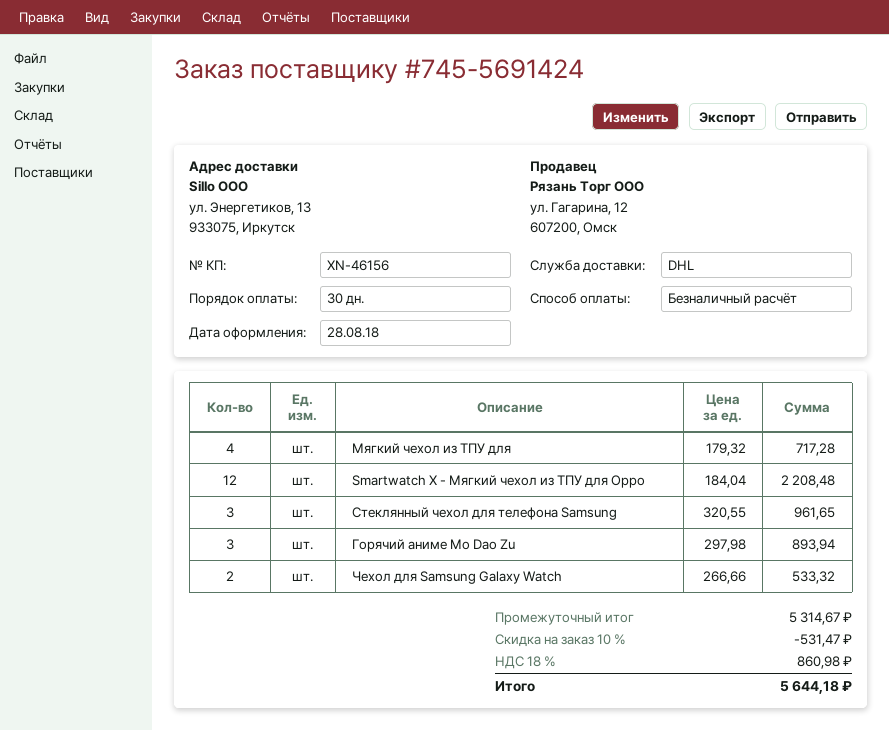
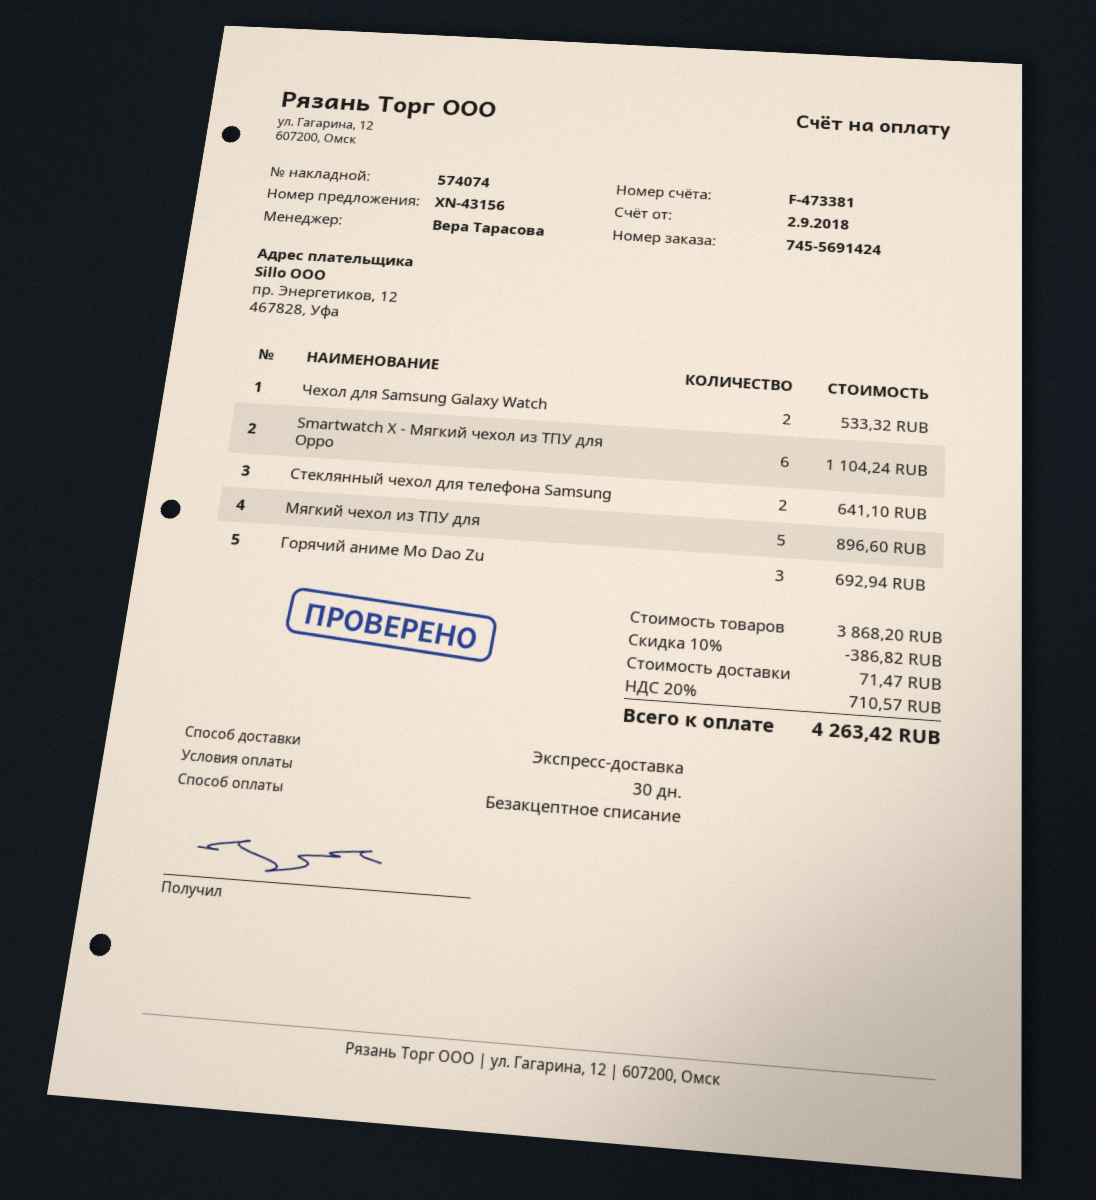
quote number: XN-46156 -> XN-43156
payment method: bank transfer -> direct debit
shipping method: DHL -> express
Мягкий чехол из ТПУ для: 4 for 717.28 -> 5 for 896.60
Smartwatch X - Мягкий чехол из ТПУ для Oppo: 12 for 2208.48 -> 6 for 1104.24
Стеклянный чехол для телефона Samsung: 3 for 961.65 -> 2 for 641.10
Горячий аниме Mo Dao Zu: 3 for 893.94 -> 3 for 692.94
subtotal: 5314.67 -> 3868.20
discount: 10% = 531.47 -> 10% = 386.82
shipping: none -> 71.47
tax: 18% = 860.98 -> 20% = 710.57
total: 5644.18 -> 4263.42

